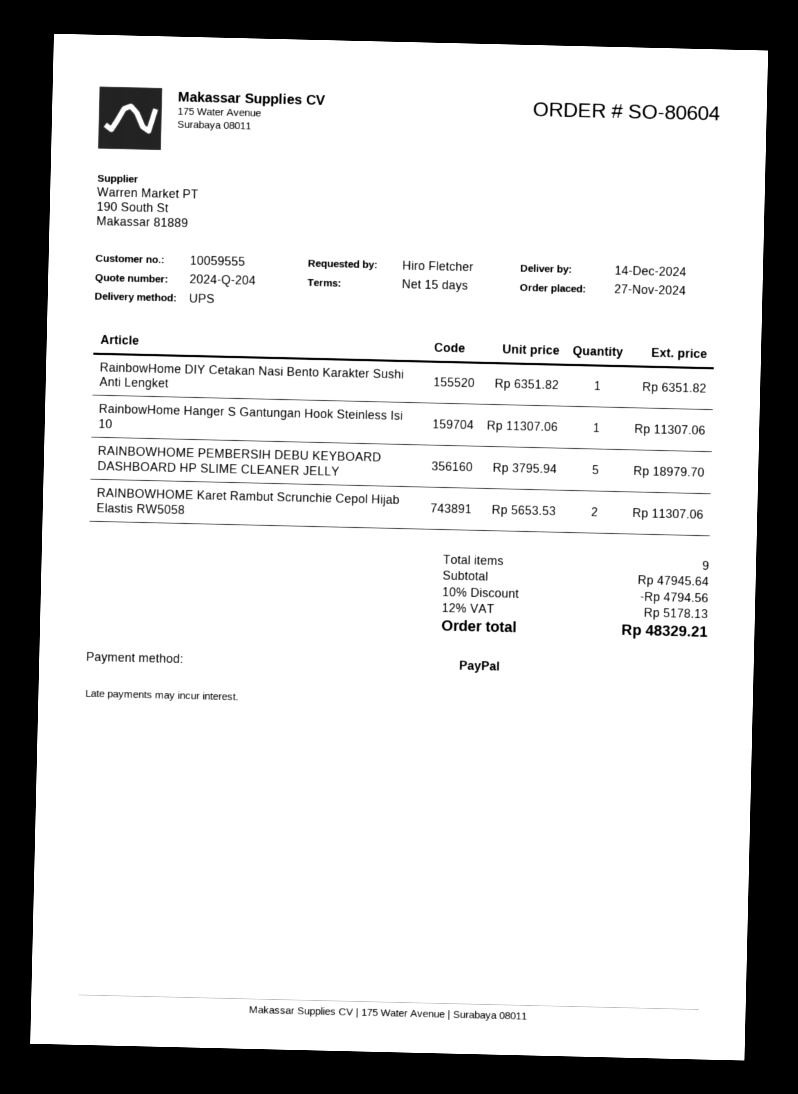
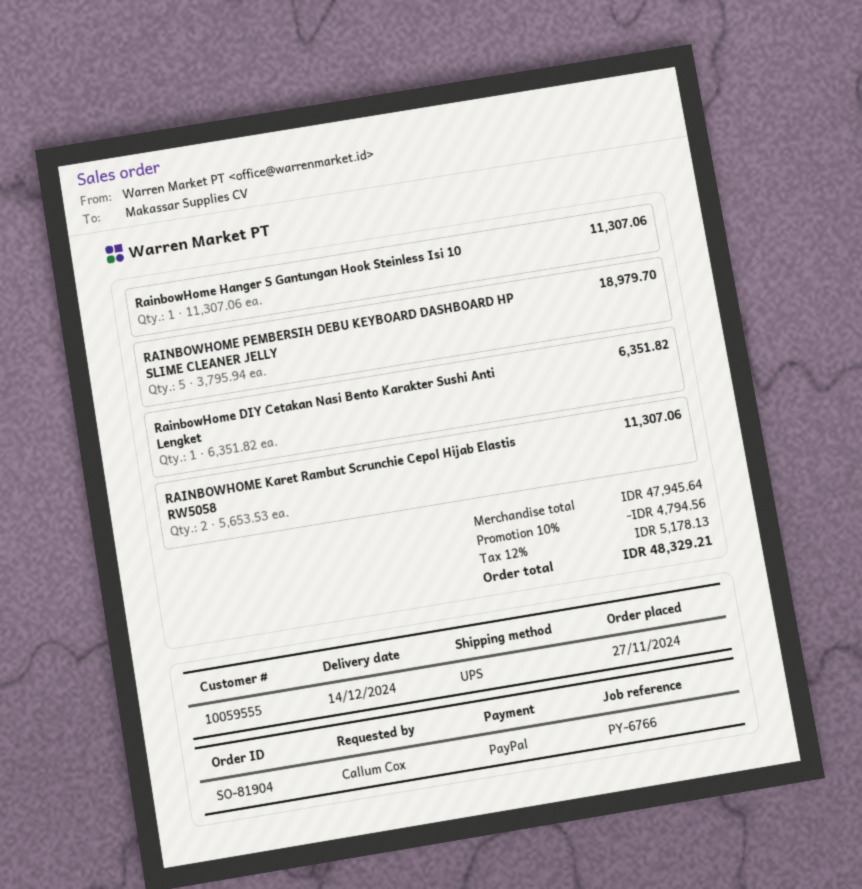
order number: SO-80604 -> SO-81904
ordered by: Hiro Fletcher -> Callum Cox

